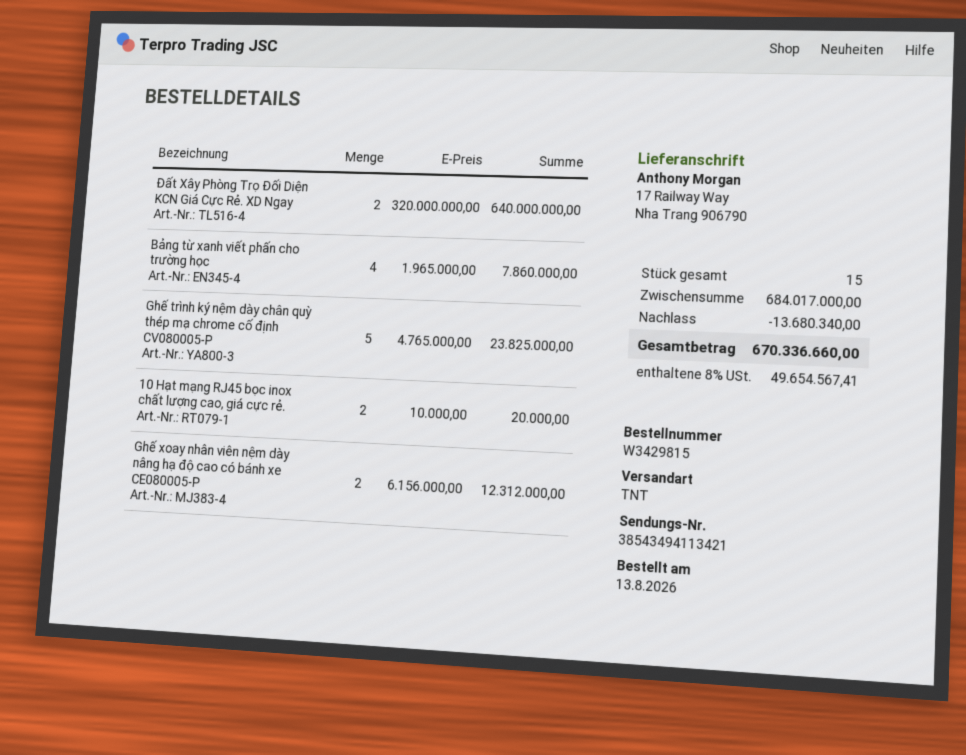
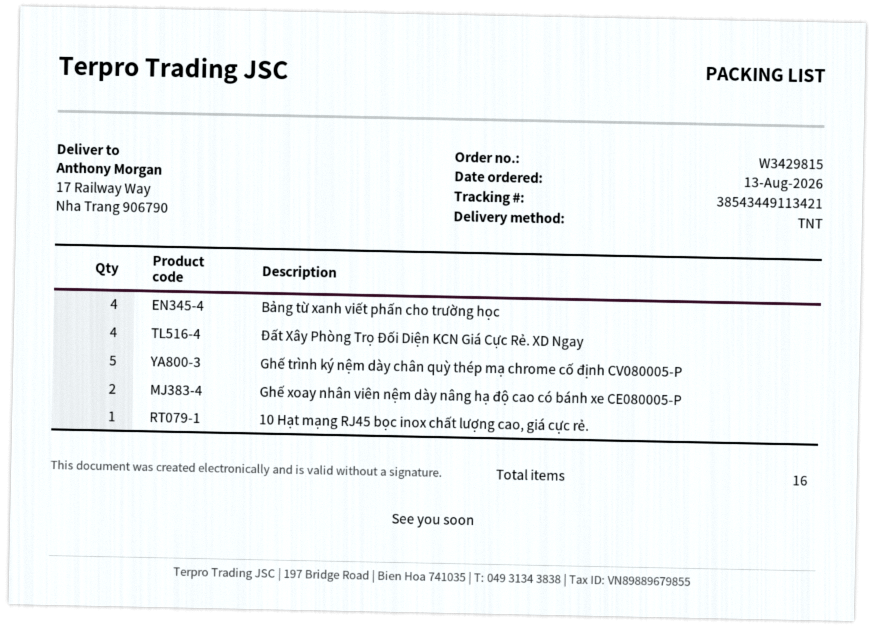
tracking number: 38543494113421 -> 38543449113421
Đất Xây Phòng Trọ Đối Diện KCN Giá Cực Rẻ. XD Ngay: 2 -> 4
10 Hạt mạng RJ45 bọc inox chất lượng cao, giá cực rẻ.: 2 -> 1
total quantity: 15 -> 16

